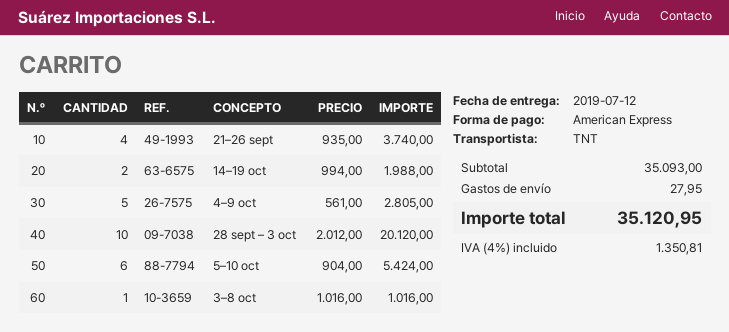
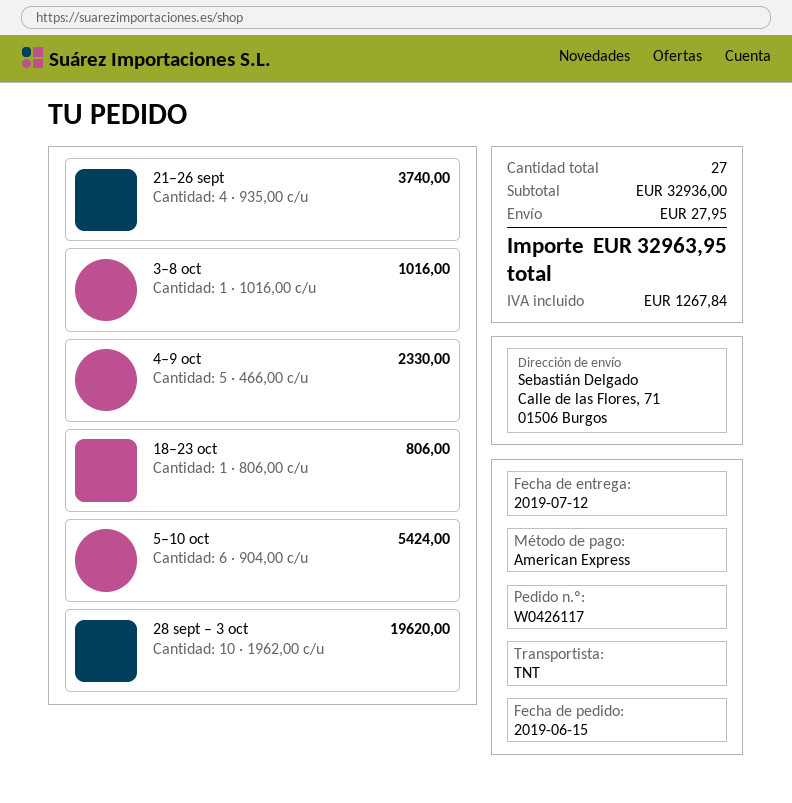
14–19 oct: 2 x 994.00 = 1988.00 -> none
4–9 oct: 5 x 561.00 = 2805.00 -> 5 x 466.00 = 2330.00
28 sept – 3 oct: 10 x 2012.00 = 20120.00 -> 10 x 1962.00 = 19620.00
18–23 oct: none -> 1 x 806.00 = 806.00
subtotal: 35093.00 -> 32936.00
tax: 1350.81 -> 1267.84
total: 35120.95 -> 32963.95

